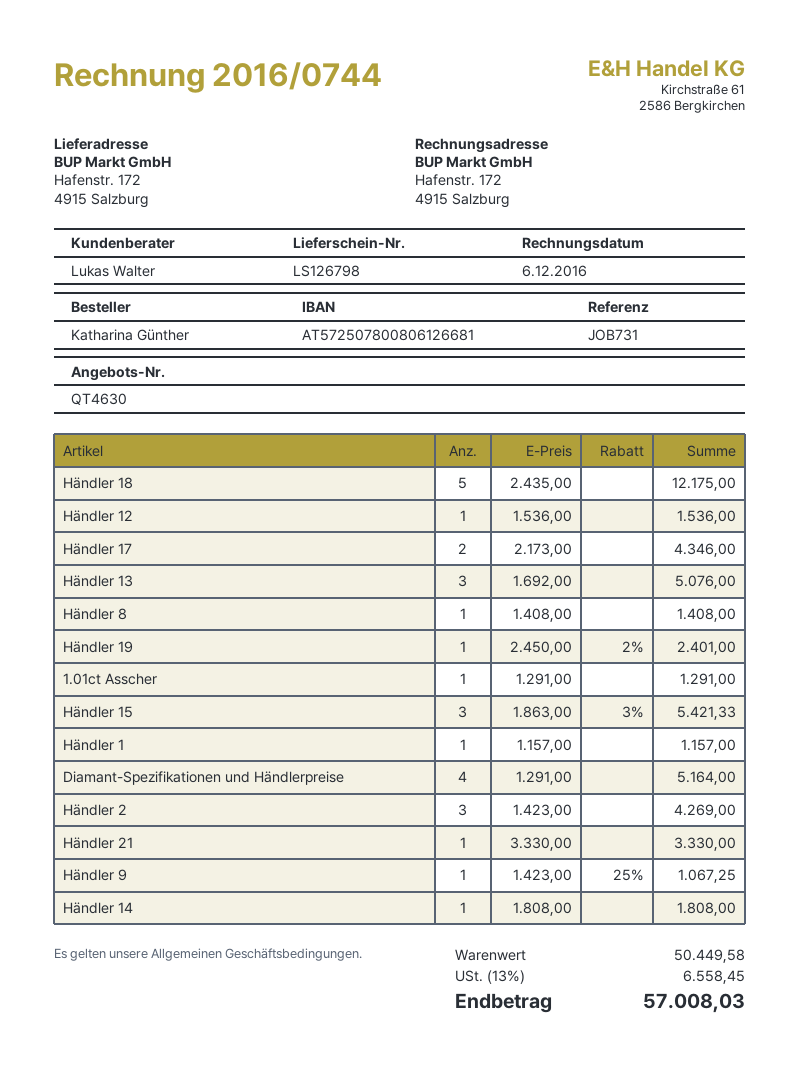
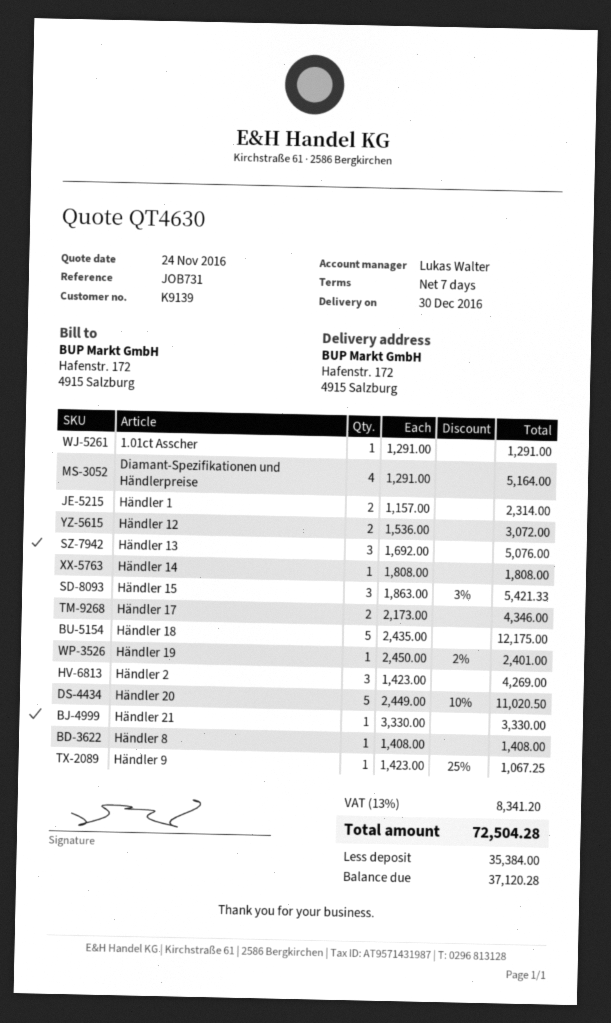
Händler 12: 1 x 1536.00 = 1536.00 -> 2 x 1536.00 = 3072.00
Händler 1: 1 x 1157.00 = 1157.00 -> 2 x 1157.00 = 2314.00
Händler 20: none -> 5 x 2449.00 - 10% = 11020.50
tax: 13% = 6558.45 -> 13% = 8341.20
total: 57008.03 -> 72504.28

